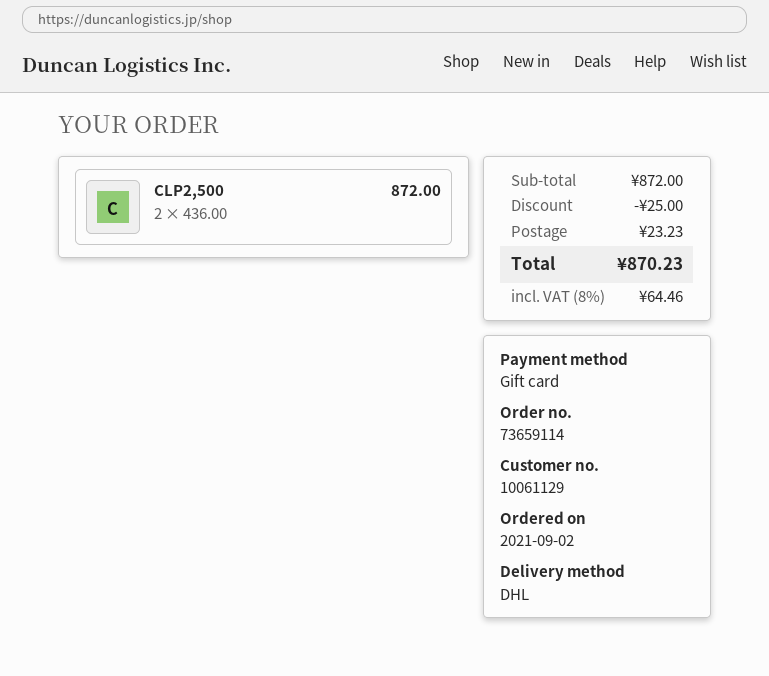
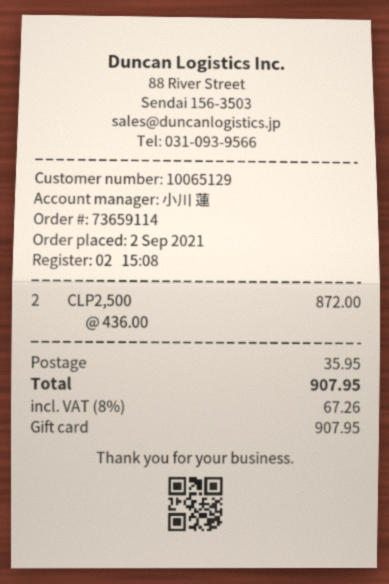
customer number: 10061129 -> 10065129
discount: 25.00 -> none
shipping: 23.23 -> 35.95
tax: 8% = 64.46 -> 8% = 67.26
total: 870.23 -> 907.95

